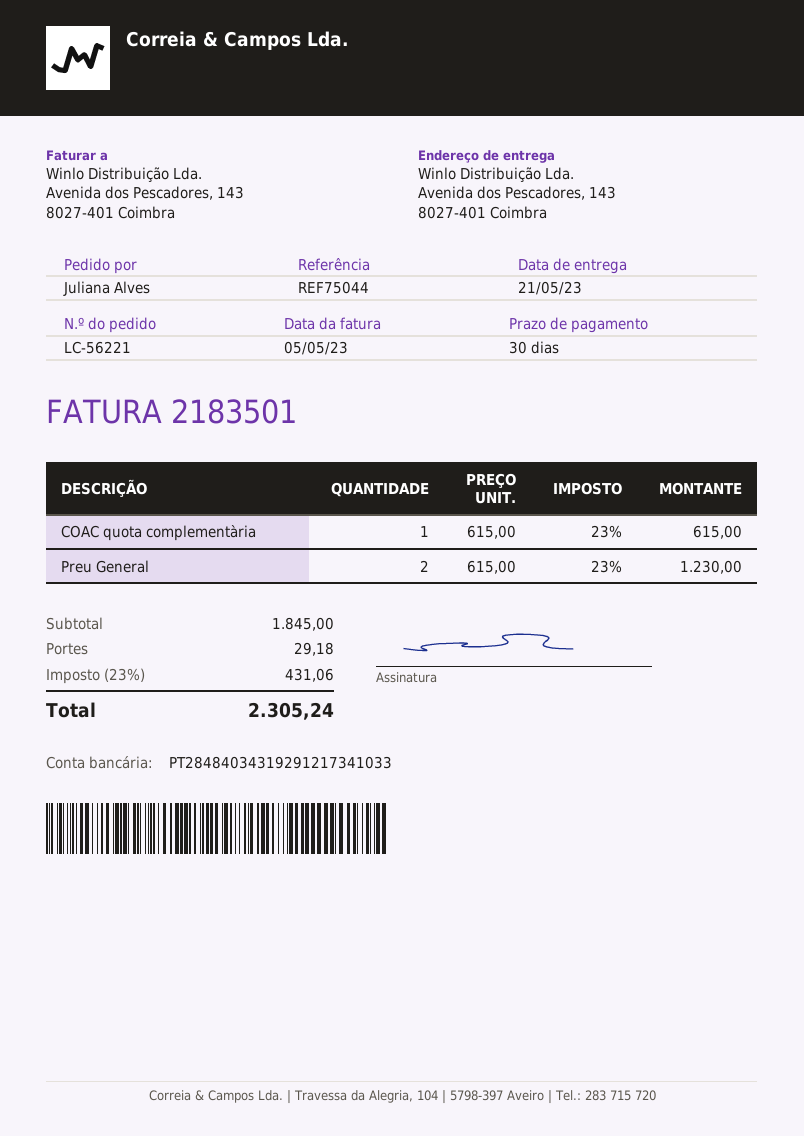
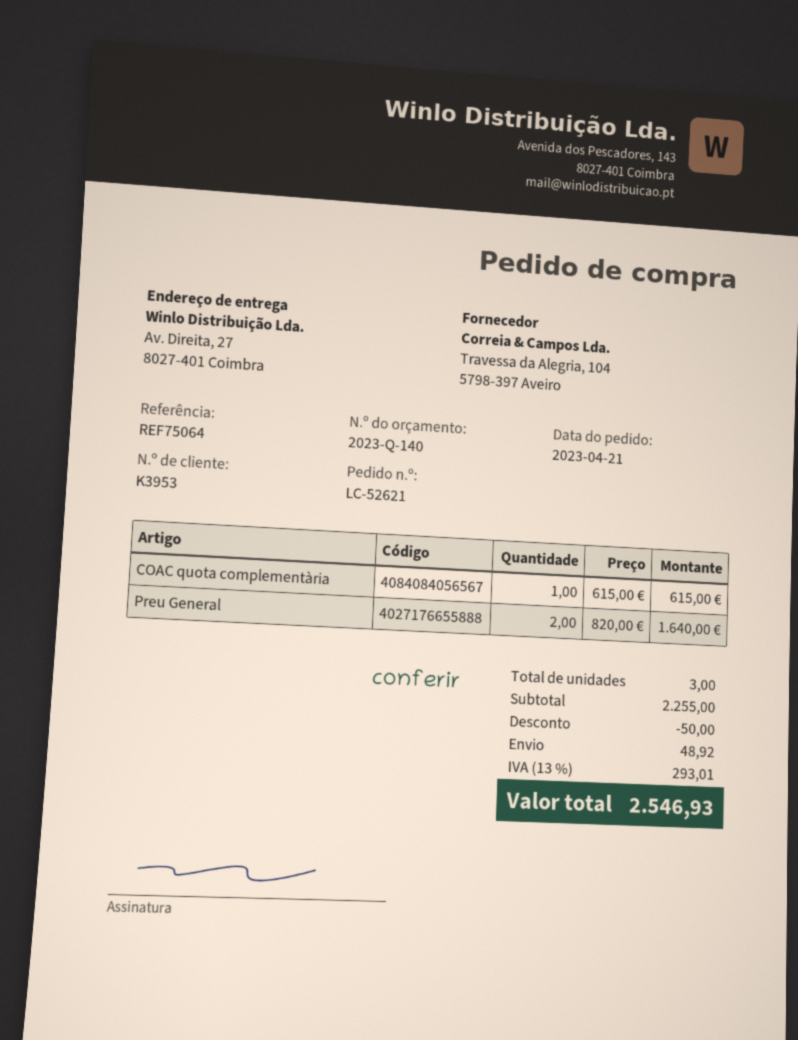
order number: LC-56221 -> LC-52621
reference: REF75044 -> REF75064
ship to: Avenida dos Pescadores, 143, 8027-401 Coimbra -> Av. Direita, 27, 8027-401 Coimbra
Preu General: 2 x 615.00 = 1230.00 -> 2 x 820.00 = 1640.00
subtotal: 1845.00 -> 2255.00
discount: none -> 50.00
shipping: 29.18 -> 48.92
tax: 23% = 431.06 -> 13% = 293.01
total: 2305.24 -> 2546.93

